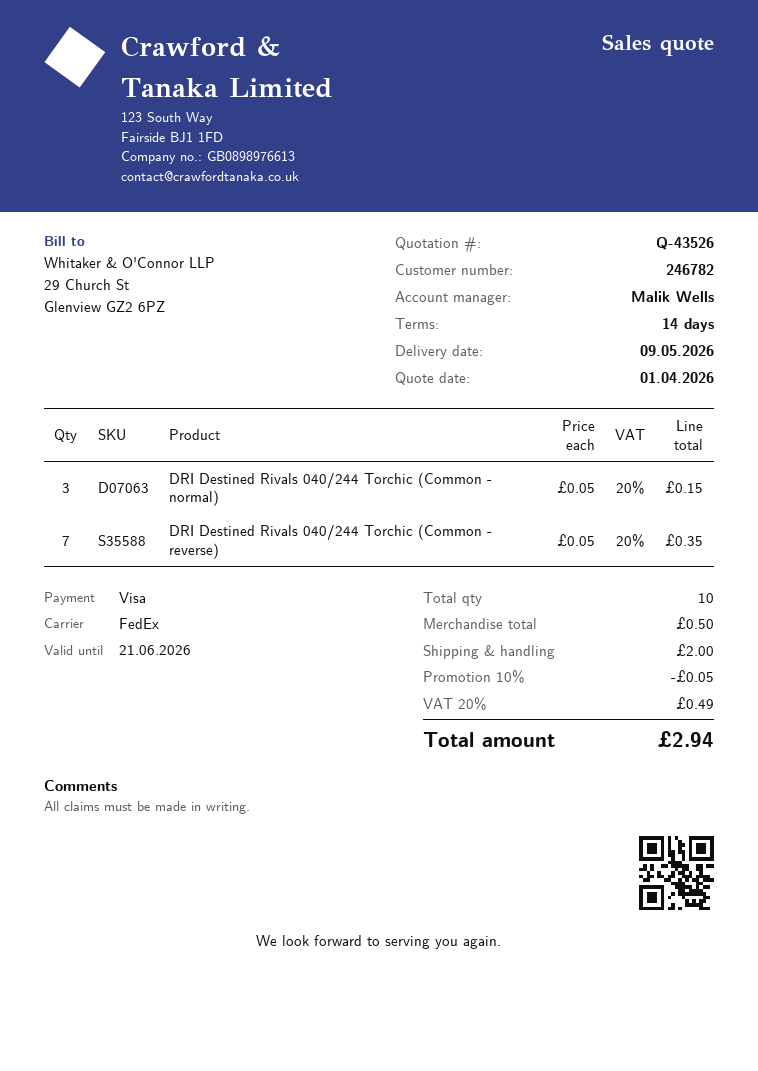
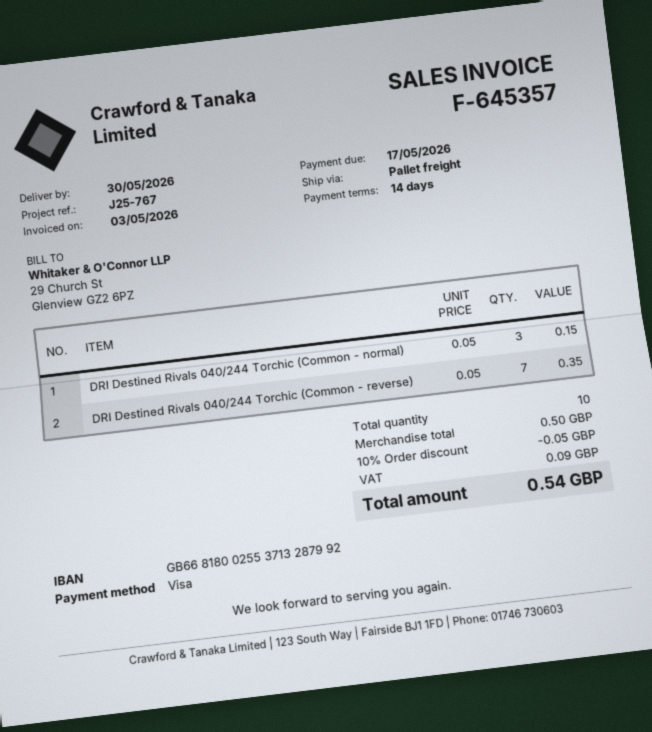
delivery date: 2026-05-09 -> 2026-05-30
shipping method: FedEx -> pallet freight
shipping: 2.00 -> none
tax: 0.49 -> 0.09
total: 2.94 -> 0.54

